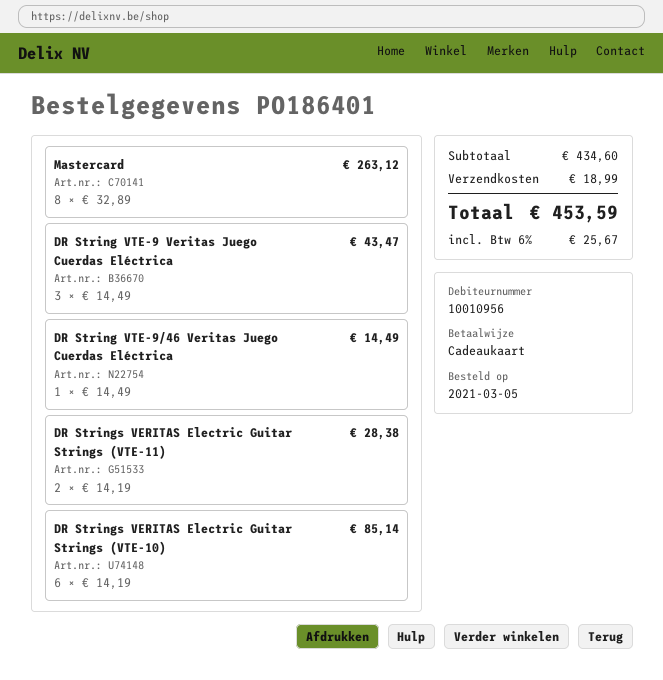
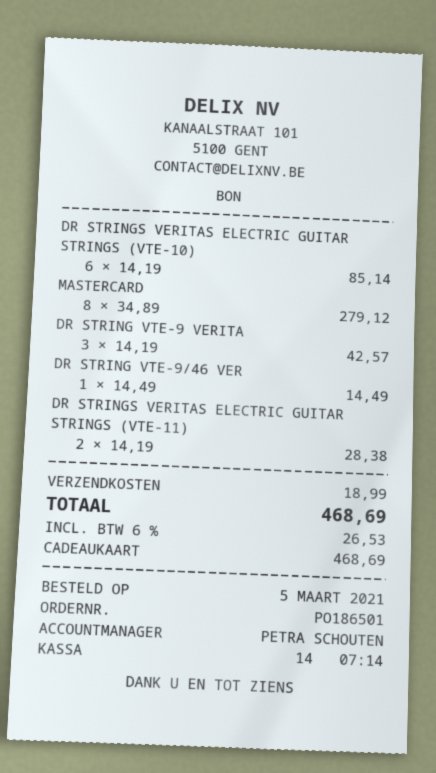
order number: PO186401 -> PO186501
Mastercard: 8 x 32.89 = 263.12 -> 8 x 34.89 = 279.12
DR String VTE-9 Veritas Juego Cuerdas Eléctrica: 3 x 14.49 = 43.47 -> 3 x 14.19 = 42.57
tax: 6% = 25.67 -> 6% = 26.53
total: 453.59 -> 468.69

